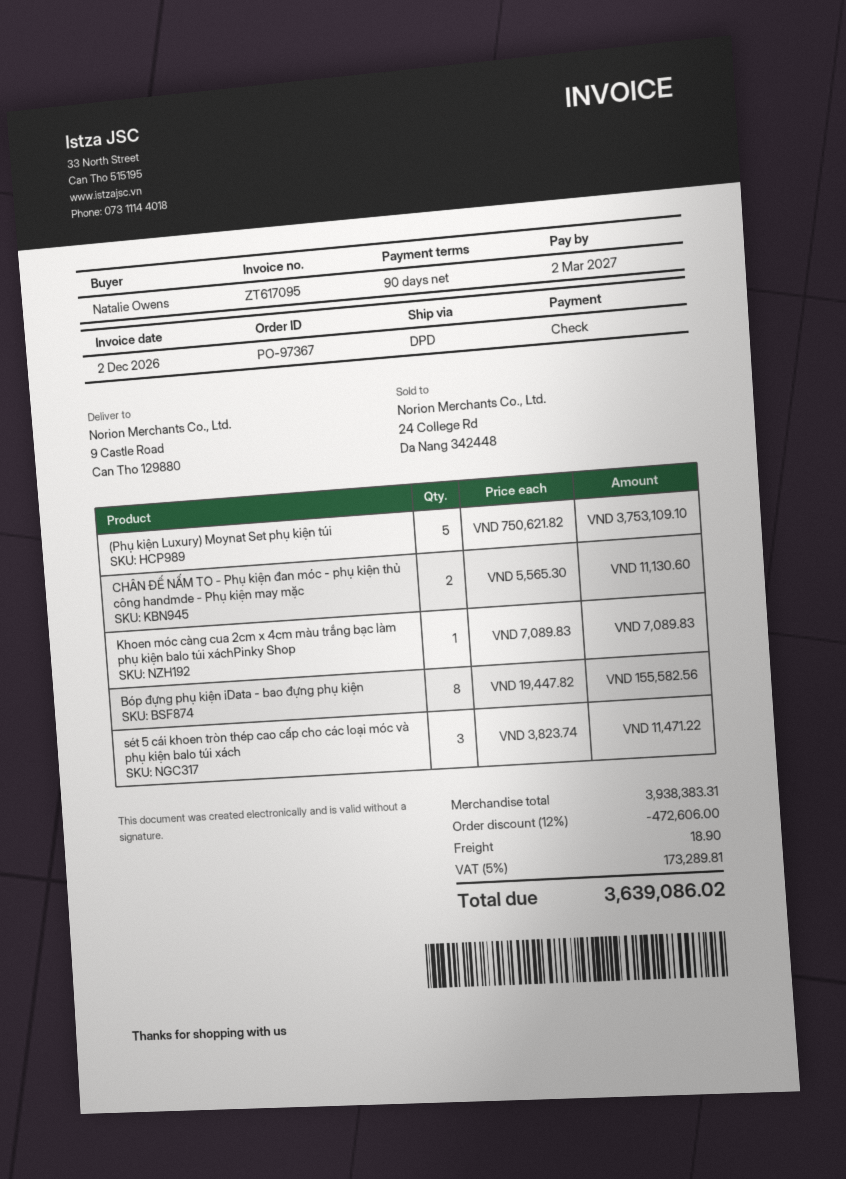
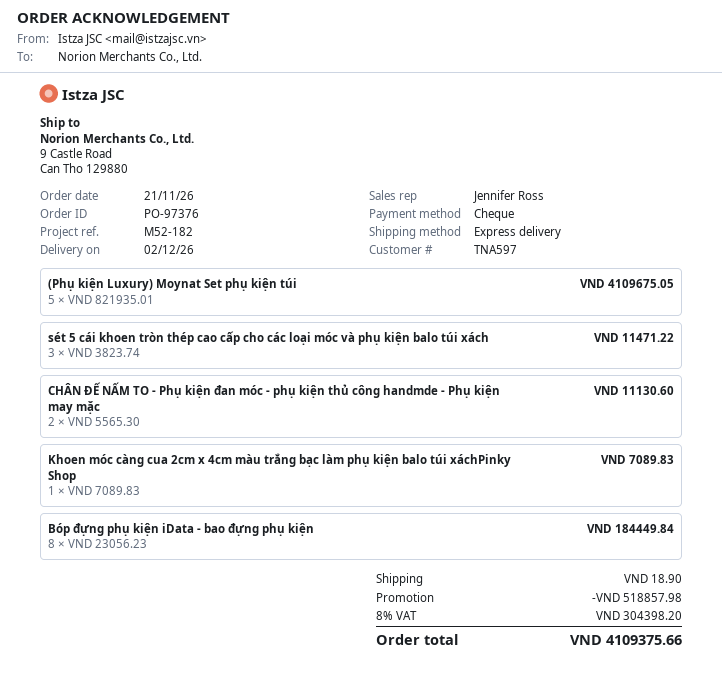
order number: PO-97367 -> PO-97376
shipping method: DPD -> express
(Phụ kiện Luxury) Moynat Set phụ kiện túi: 5 x 750621.82 = 3753109.10 -> 5 x 821935.01 = 4109675.05
Bóp đựng phụ kiện iData - bao đựng phụ kiện: 8 x 19447.82 = 155582.56 -> 8 x 23056.23 = 184449.84
discount: 472606.00 -> 518857.98
tax: 5% = 173289.81 -> 8% = 304398.20
total: 3639086.02 -> 4109375.66

